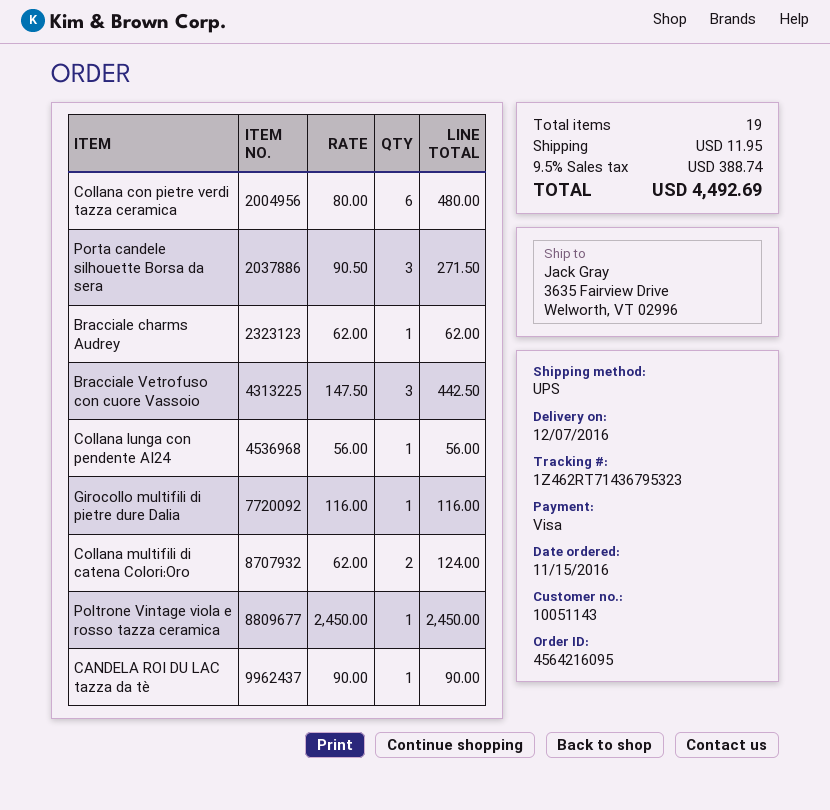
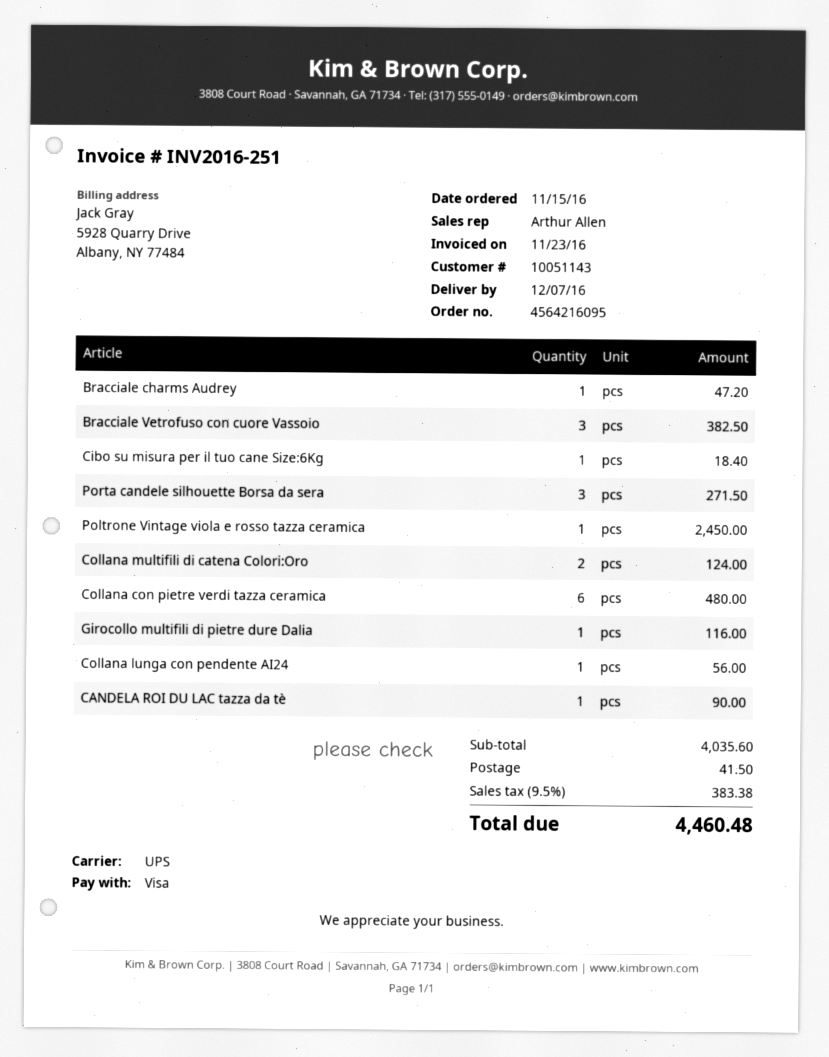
Bracciale charms Audrey: 1 for 62.00 -> 1 for 47.20
Bracciale Vetrofuso con cuore Vassoio: 3 for 442.50 -> 3 for 382.50
Cibo su misura per il tuo cane Size:6Kg: none -> 1 for 18.40
shipping: 11.95 -> 41.50
tax: 9.5% = 388.74 -> 9.5% = 383.38
total: 4492.69 -> 4460.48

